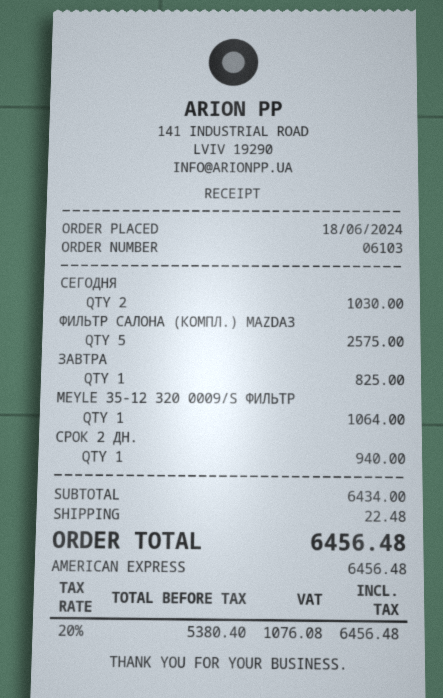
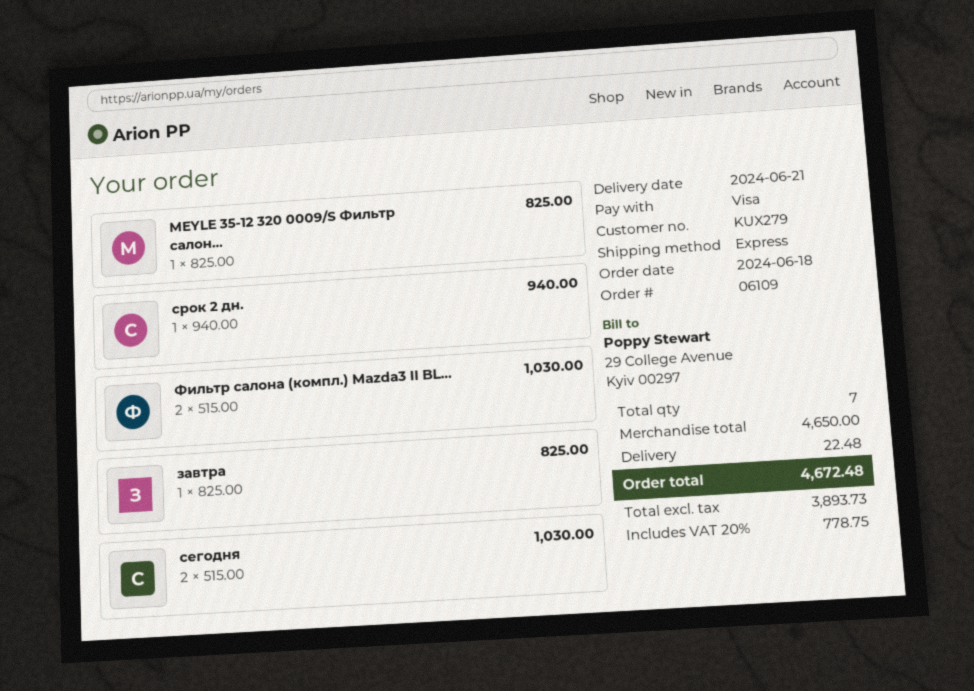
order number: 06103 -> 06109
payment method: American Express -> Visa
ФИЛЬТР САЛОНА (КОМПЛ.) MAZDA3: 5 for 2575.00 -> 2 for 1030.00
MEYLE 35-12 320 0009/S ФИЛЬТР: 1 for 1064.00 -> 1 for 825.00
subtotal: 6434.00 -> 4650.00
net: 5380.40 -> 3893.73
tax: 20% = 1076.08 -> 20% = 778.75
total: 6456.48 -> 4672.48

